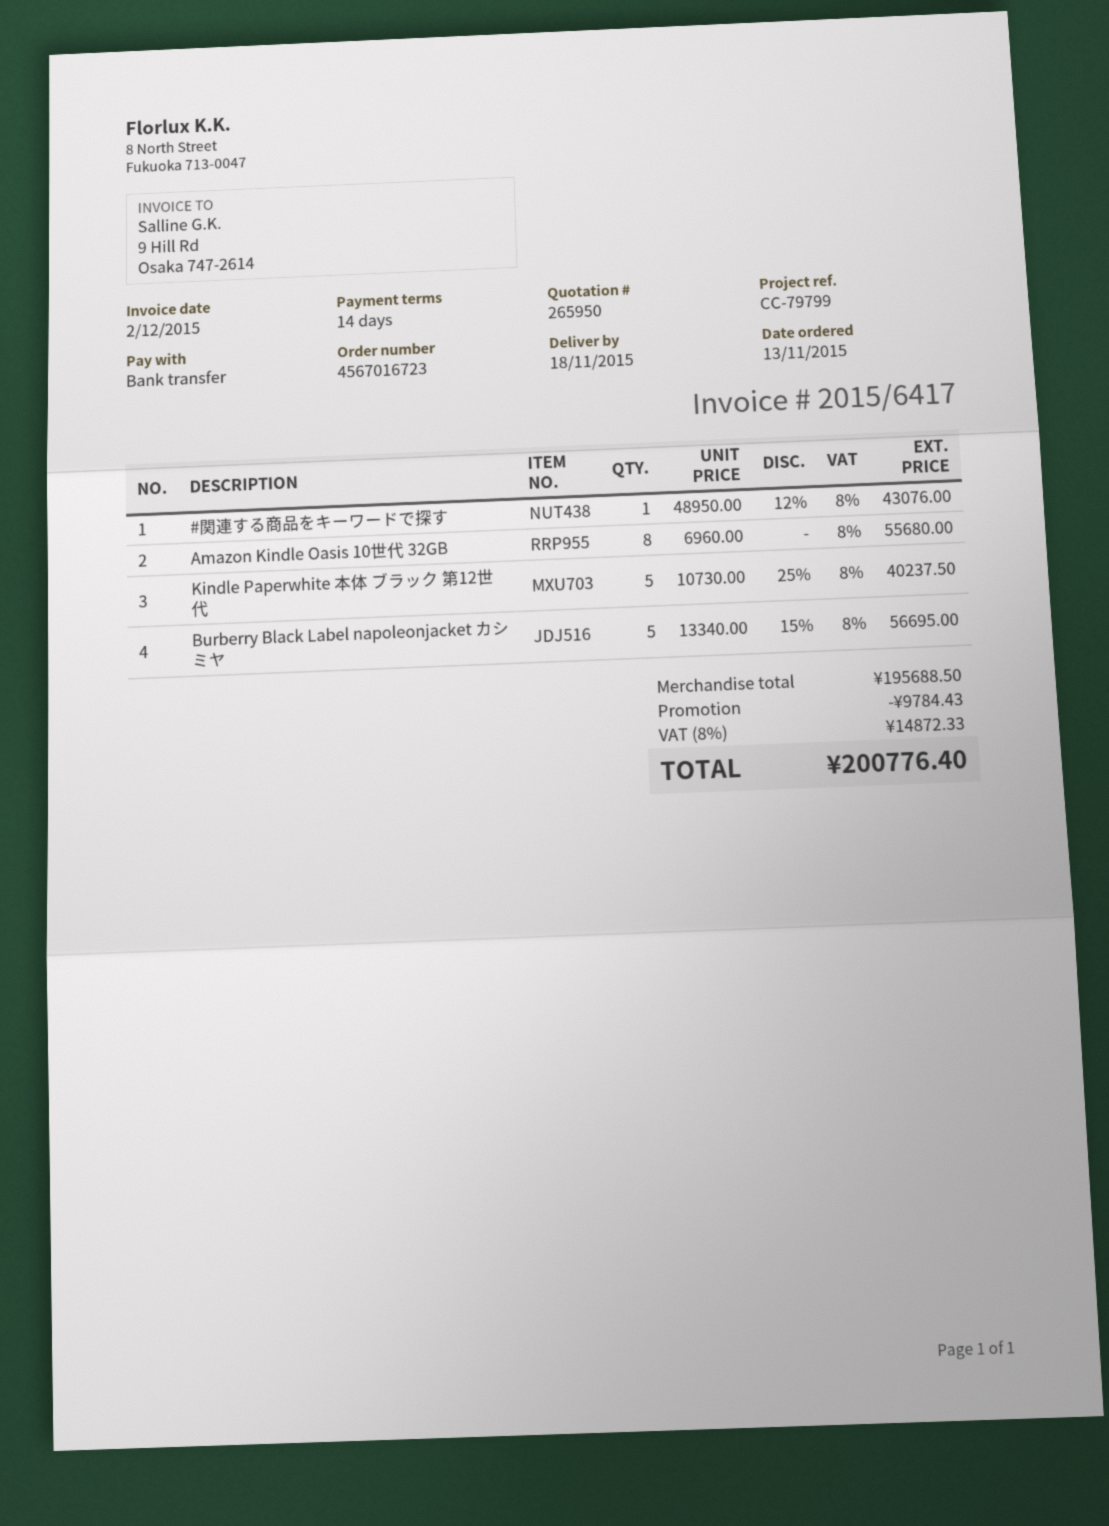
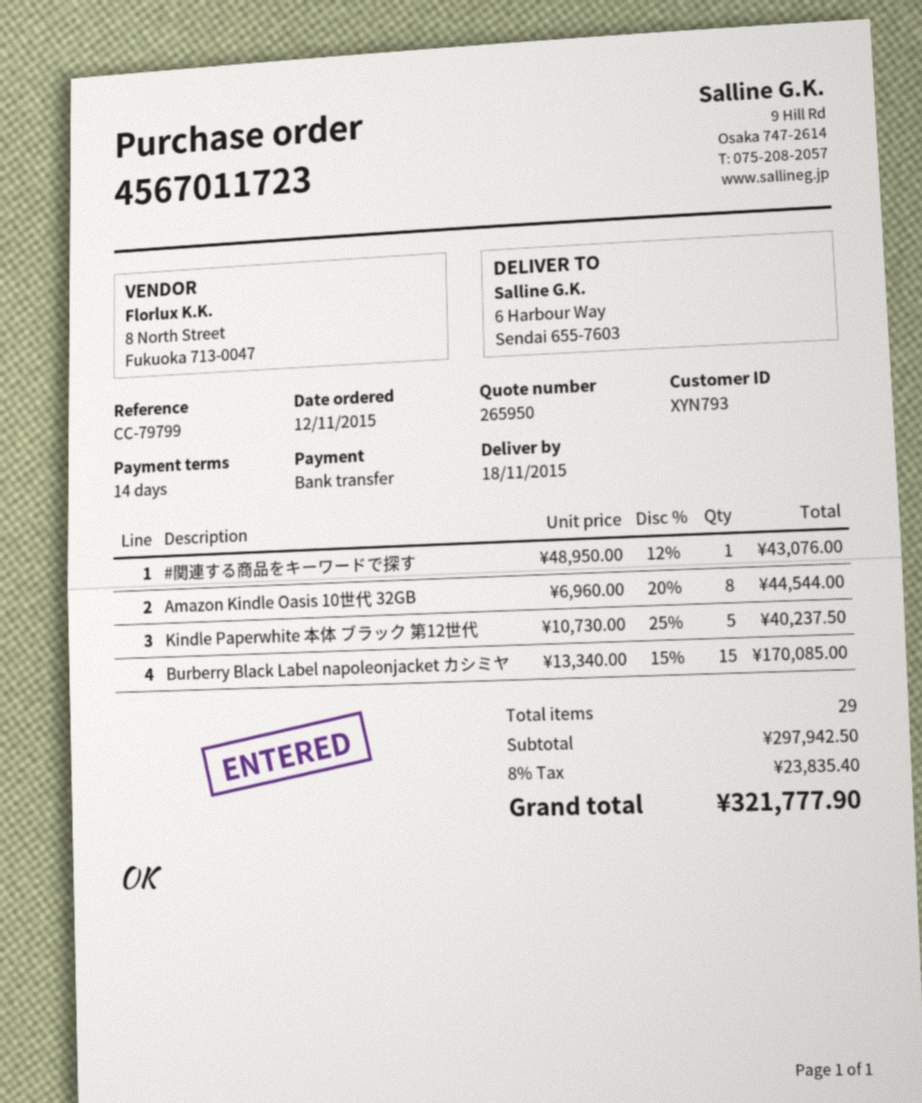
order number: 4567016723 -> 4567011723
order date: 2015-11-13 -> 2015-11-12
Amazon Kindle Oasis 10世代 32GB: 8 x 6960.00 = 55680.00 -> 8 x 6960.00 - 20% = 44544.00
Burberry Black Label napoleonjacket カシミヤ: 5 x 13340.00 - 15% = 56695.00 -> 15 x 13340.00 - 15% = 170085.00
subtotal: 195688.50 -> 297942.50
discount: 9784.43 -> none
tax: 8% = 14872.33 -> 8% = 23835.40
total: 200776.40 -> 321777.90

